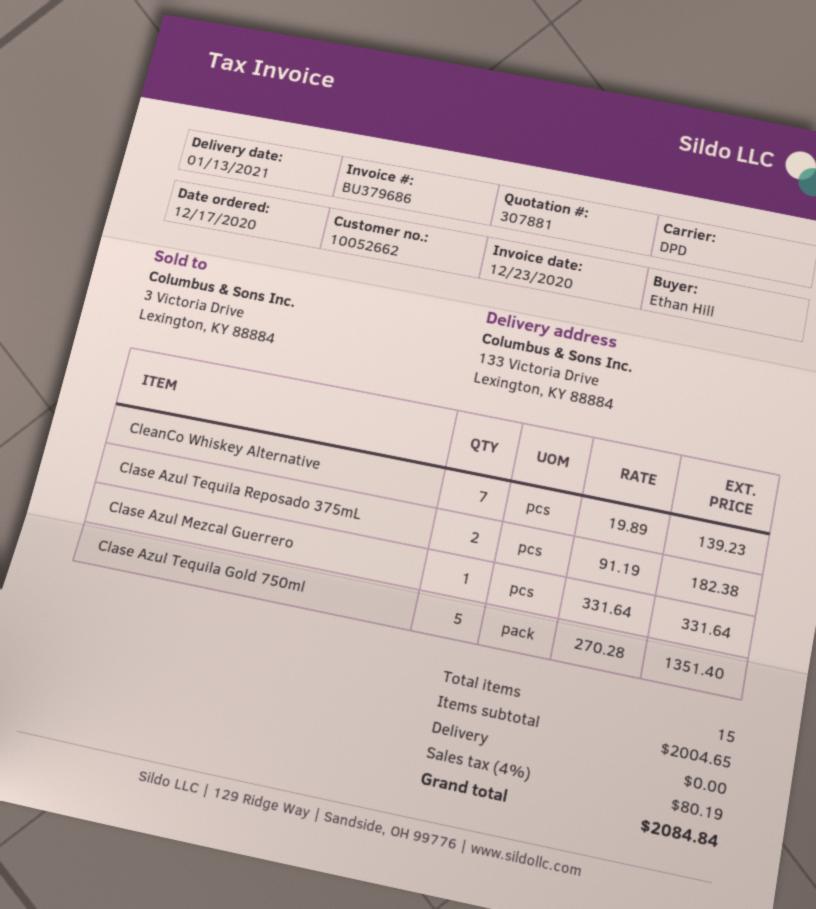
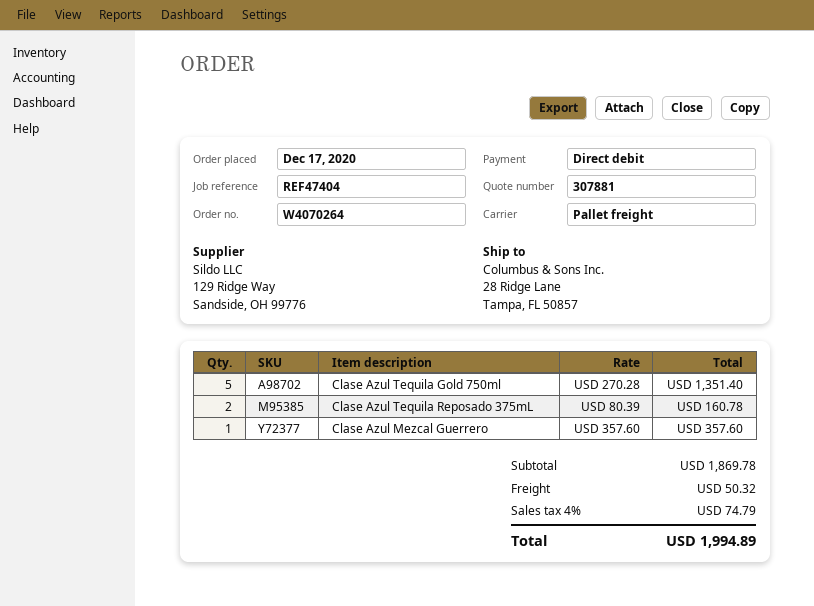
shipping method: DPD -> pallet freight
ship to: 133 Victoria Drive, Lexington, KY 88884 -> 28 Ridge Lane, Tampa, FL 50857
CleanCo Whiskey Alternative: 7 x 19.89 = 139.23 -> none
Clase Azul Tequila Reposado 375mL: 2 x 91.19 = 182.38 -> 2 x 80.39 = 160.78
Clase Azul Mezcal Guerrero: 1 x 331.64 = 331.64 -> 1 x 357.60 = 357.60
subtotal: 2004.65 -> 1869.78
shipping: 0.00 -> 50.32
tax: 4% = 80.19 -> 4% = 74.79
total: 2084.84 -> 1994.89

